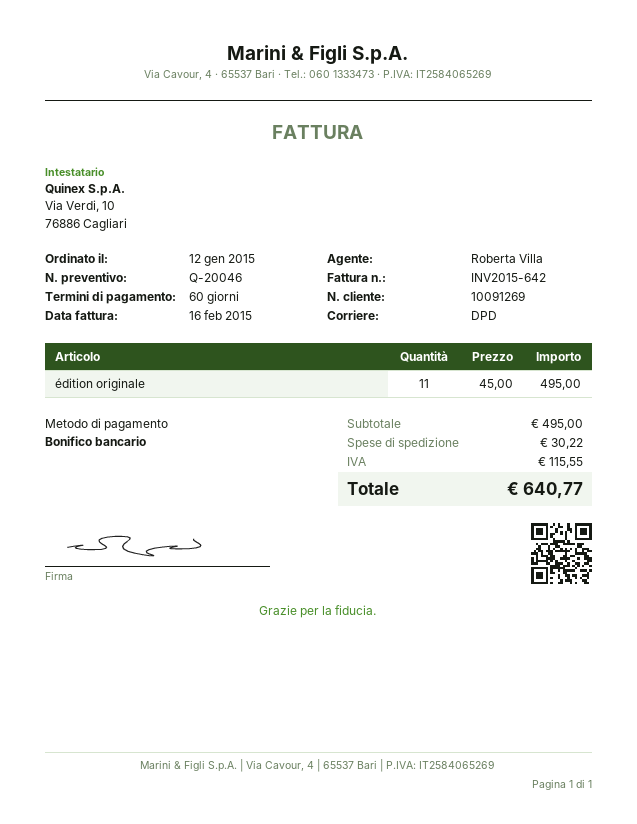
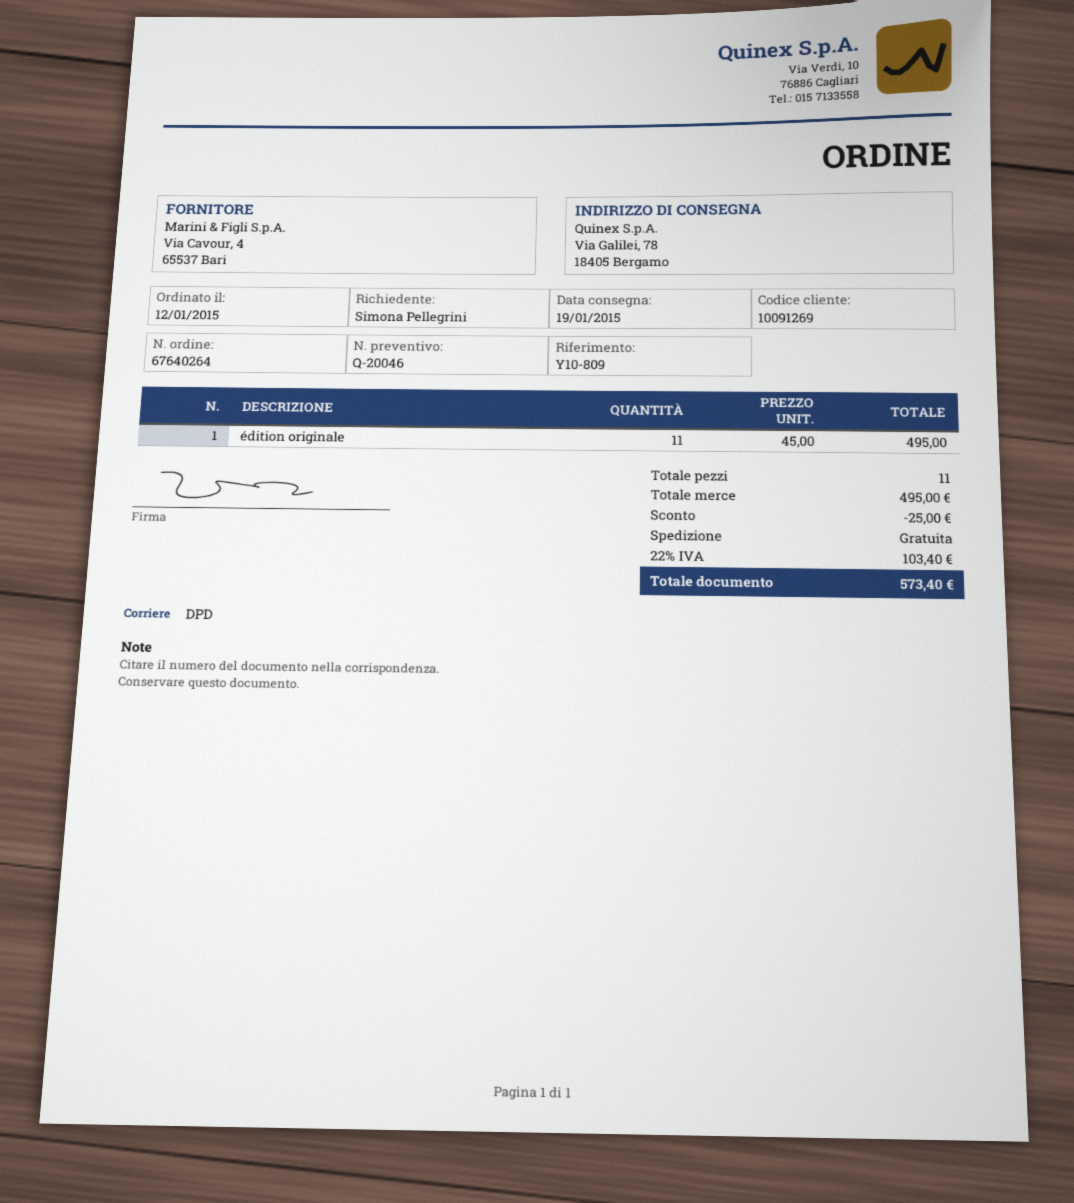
discount: none -> 25.00
shipping: 30.22 -> 0.00
tax: 115.55 -> 103.40
total: 640.77 -> 573.40

